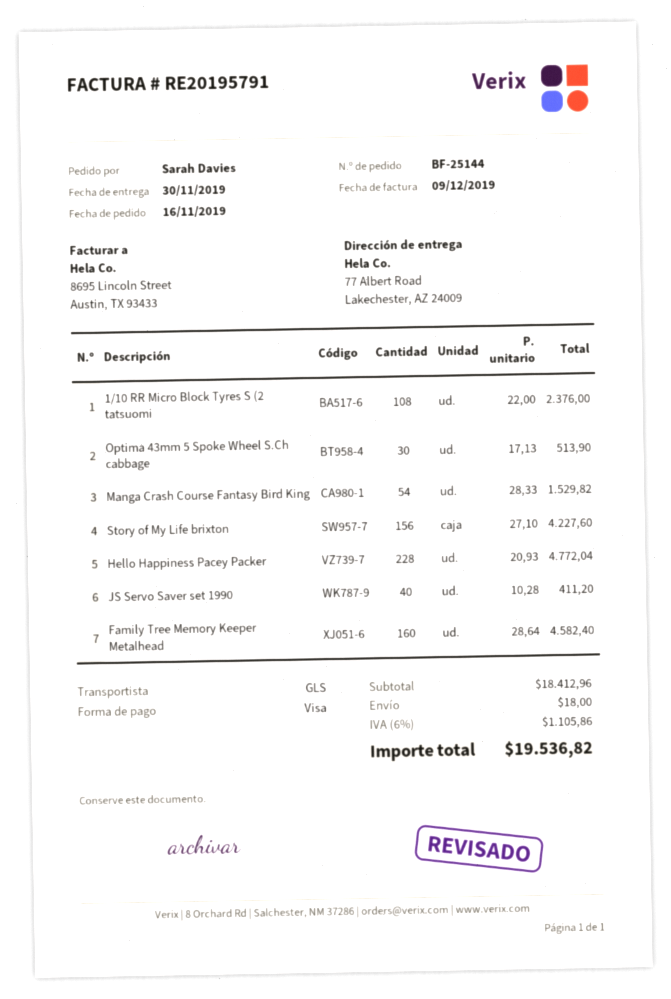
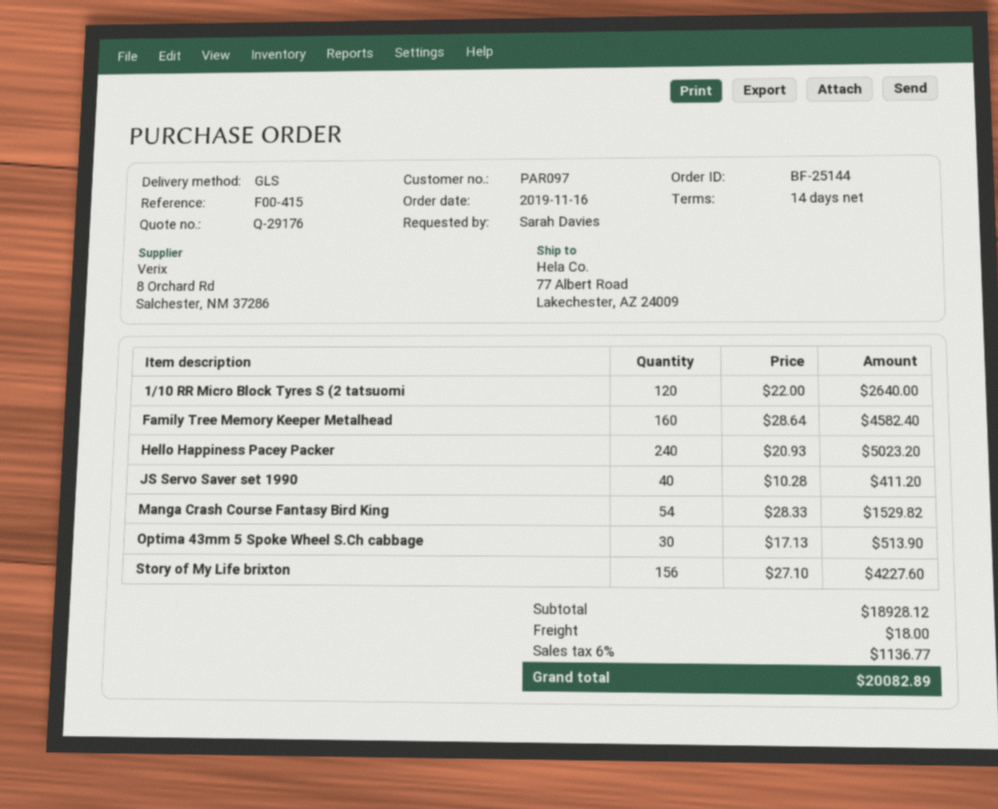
1/10 RR Micro Block Tyres S (2 tatsuomi: 108 x 22.00 = 2376.00 -> 120 x 22.00 = 2640.00
Hello Happiness Pacey Packer: 228 x 20.93 = 4772.04 -> 240 x 20.93 = 5023.20
subtotal: 18412.96 -> 18928.12
tax: 6% = 1105.86 -> 6% = 1136.77
total: 19536.82 -> 20082.89

